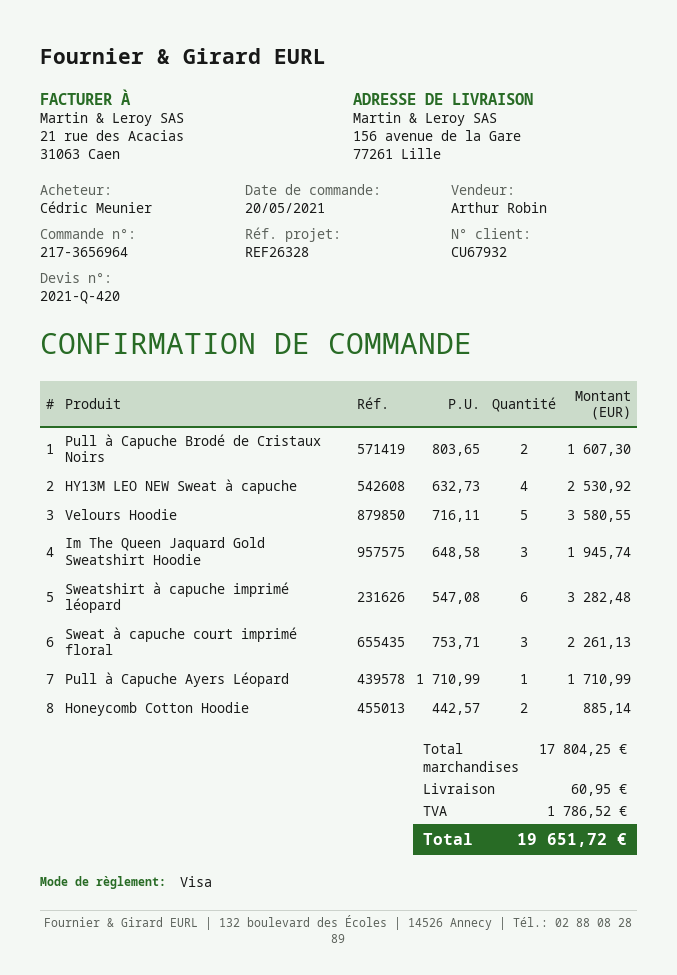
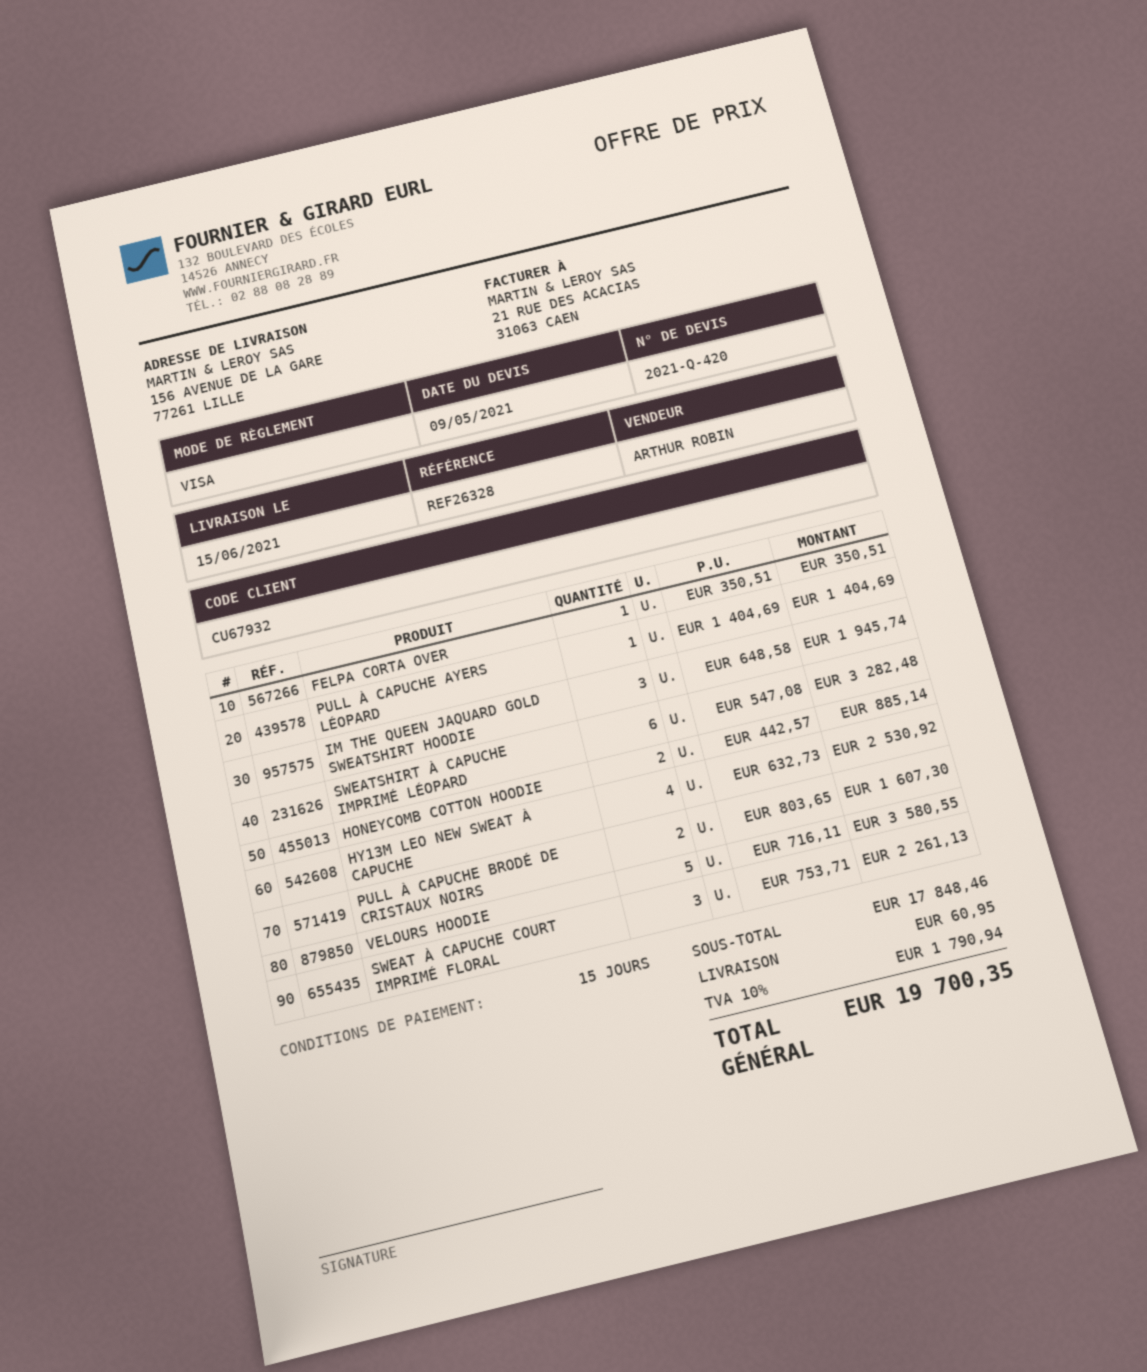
Pull à Capuche Ayers Léopard: 1 x 1710.99 = 1710.99 -> 1 x 1404.69 = 1404.69
FELPA CORTA OVER: none -> 1 x 350.51 = 350.51
subtotal: 17804.25 -> 17848.46
tax: 1786.52 -> 1790.94
total: 19651.72 -> 19700.35

